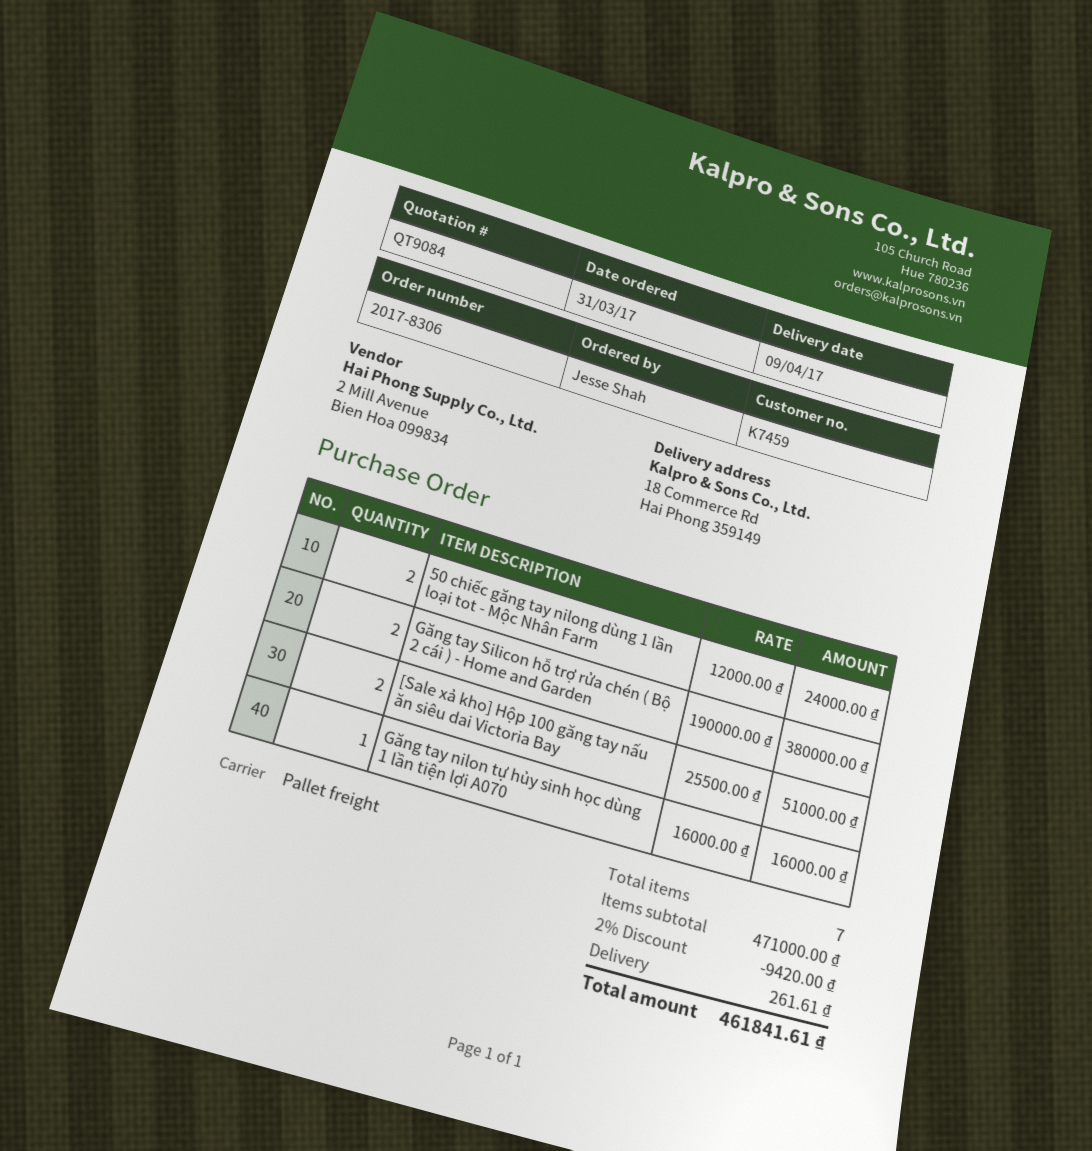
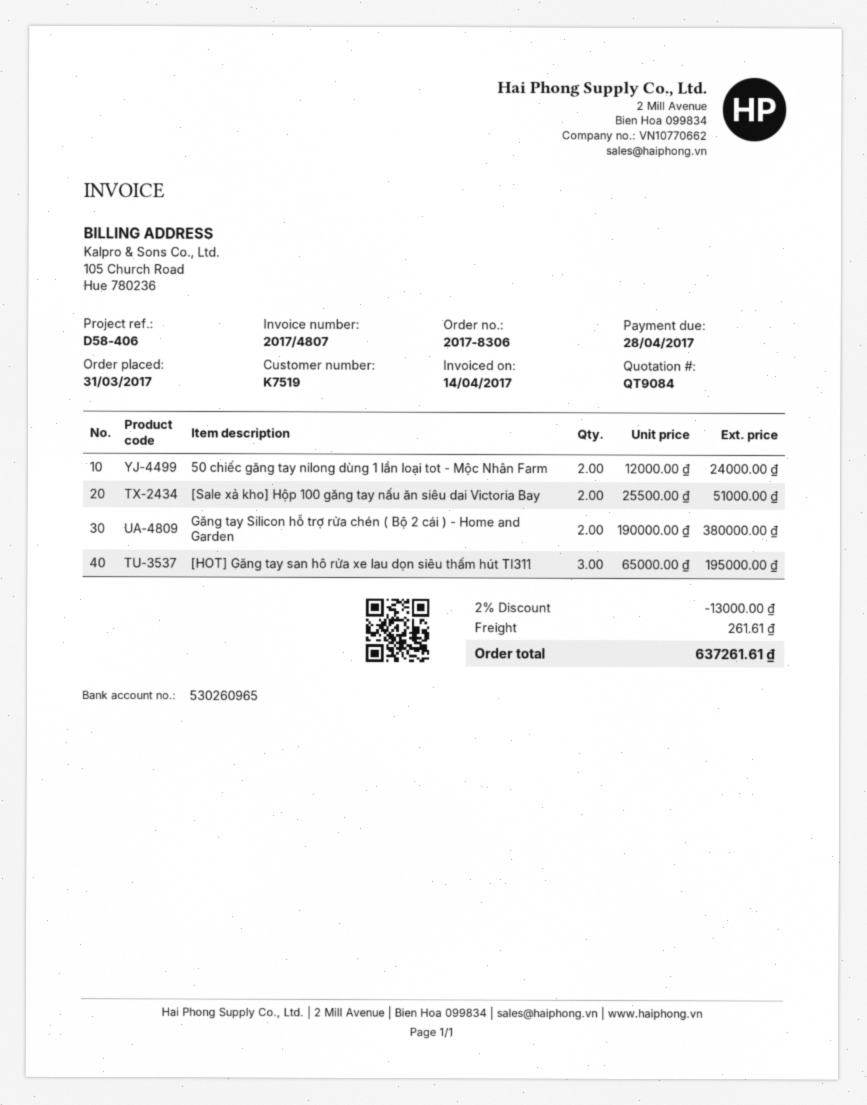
customer number: K7459 -> K7519
Găng tay nilon tự hủy sinh học dùng 1 lần tiện lợi A070: 1 x 16000.00 = 16000.00 -> none
[HOT] Găng tay san hô rửa xe lau dọn siêu thấm hút TI311: none -> 3 x 65000.00 = 195000.00
discount: 2% = 9420.00 -> 2% = 13000.00
total: 461841.61 -> 637261.61

